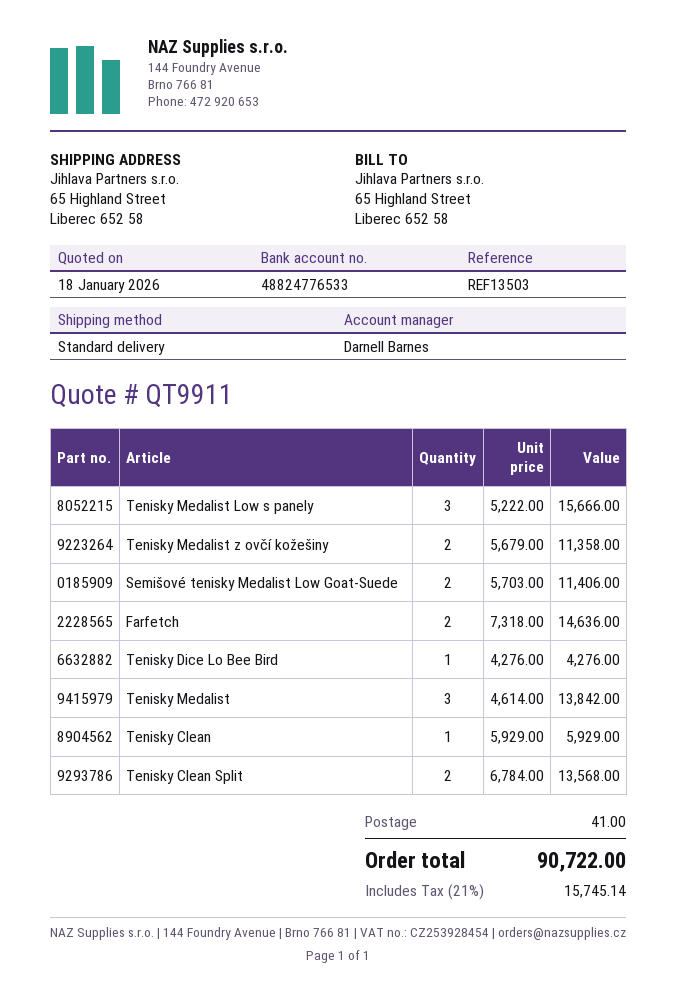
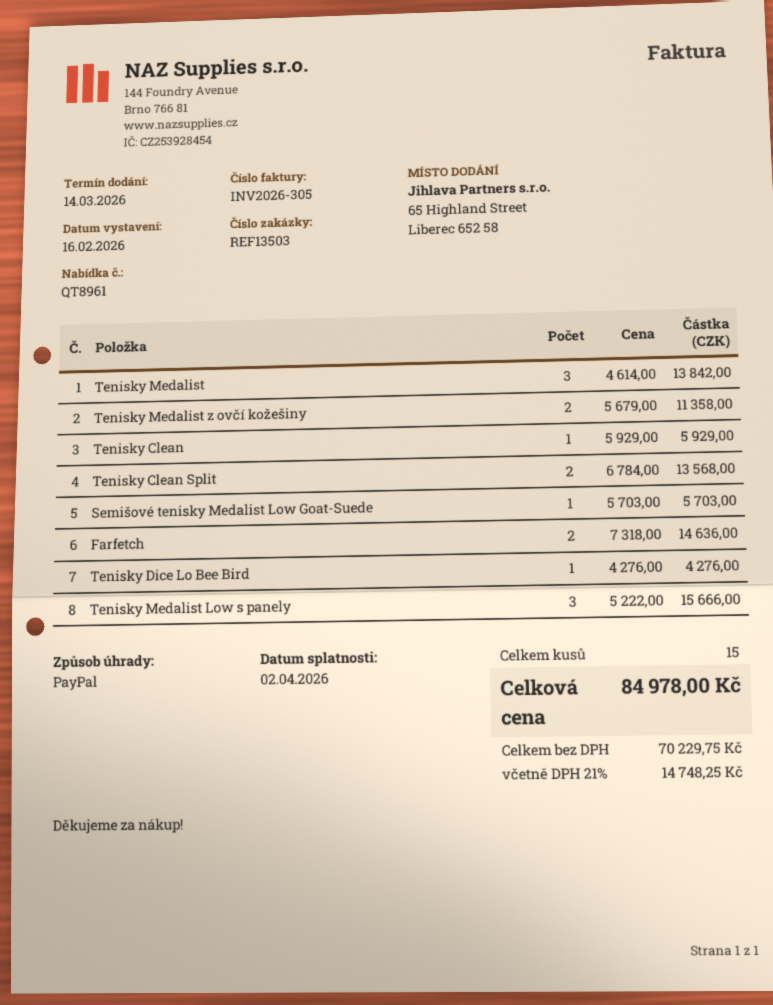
quote number: QT9911 -> QT8961
Semišové tenisky Medalist Low Goat-Suede: 2 x 5703.00 = 11406.00 -> 1 x 5703.00 = 5703.00
shipping: 41.00 -> none
tax: 21% = 15745.14 -> 21% = 14748.25
total: 90722.00 -> 84978.00

